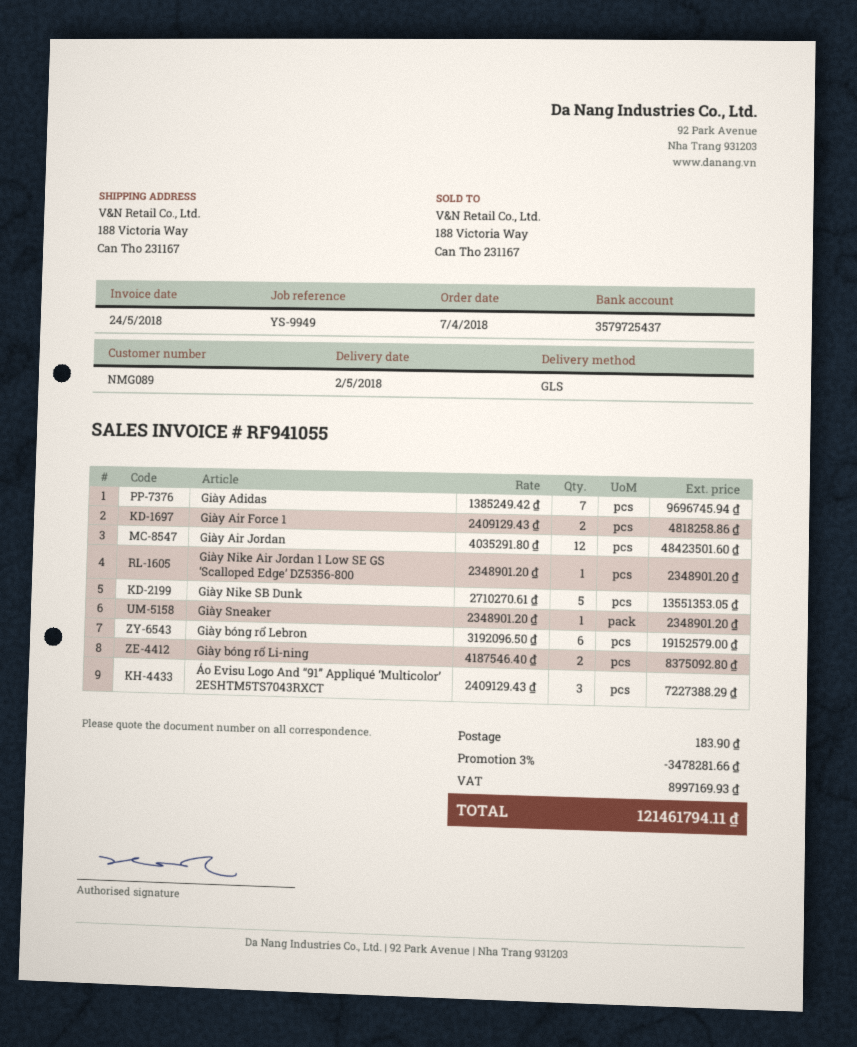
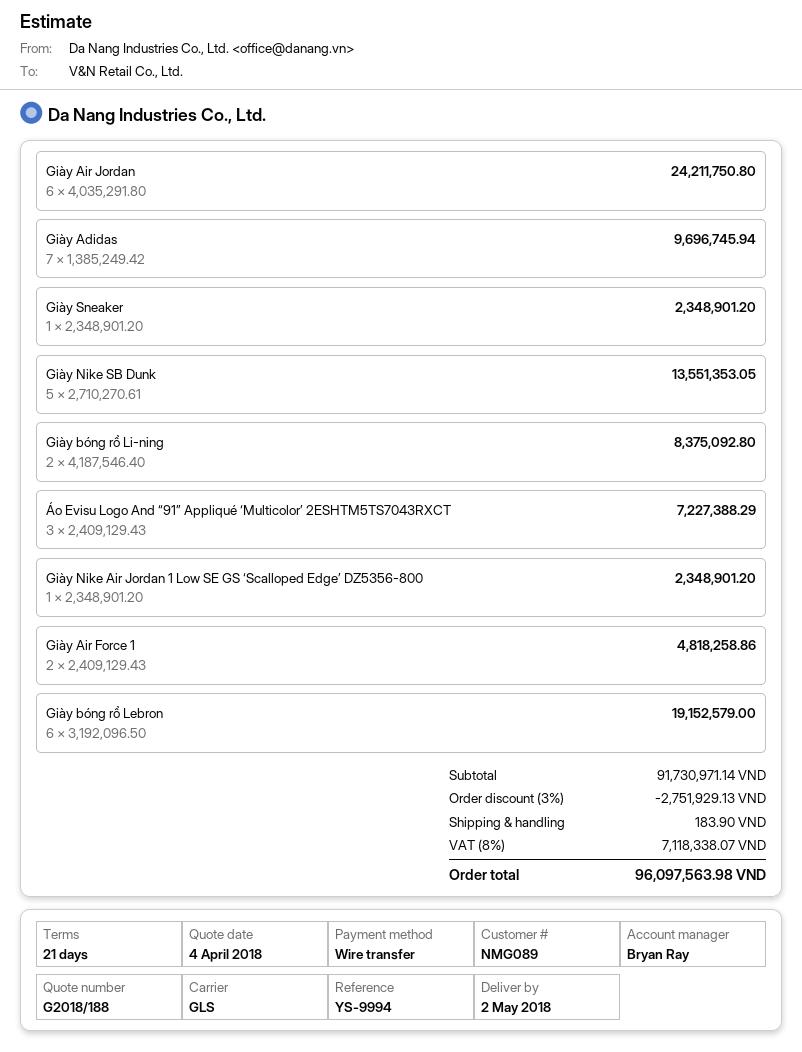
reference: YS-9949 -> YS-9994
Giày Air Jordan: 12 x 4035291.80 = 48423501.60 -> 6 x 4035291.80 = 24211750.80
discount: 3% = 3478281.66 -> 3% = 2751929.13
tax: 8997169.93 -> 7118338.07
total: 121461794.11 -> 96097563.98

